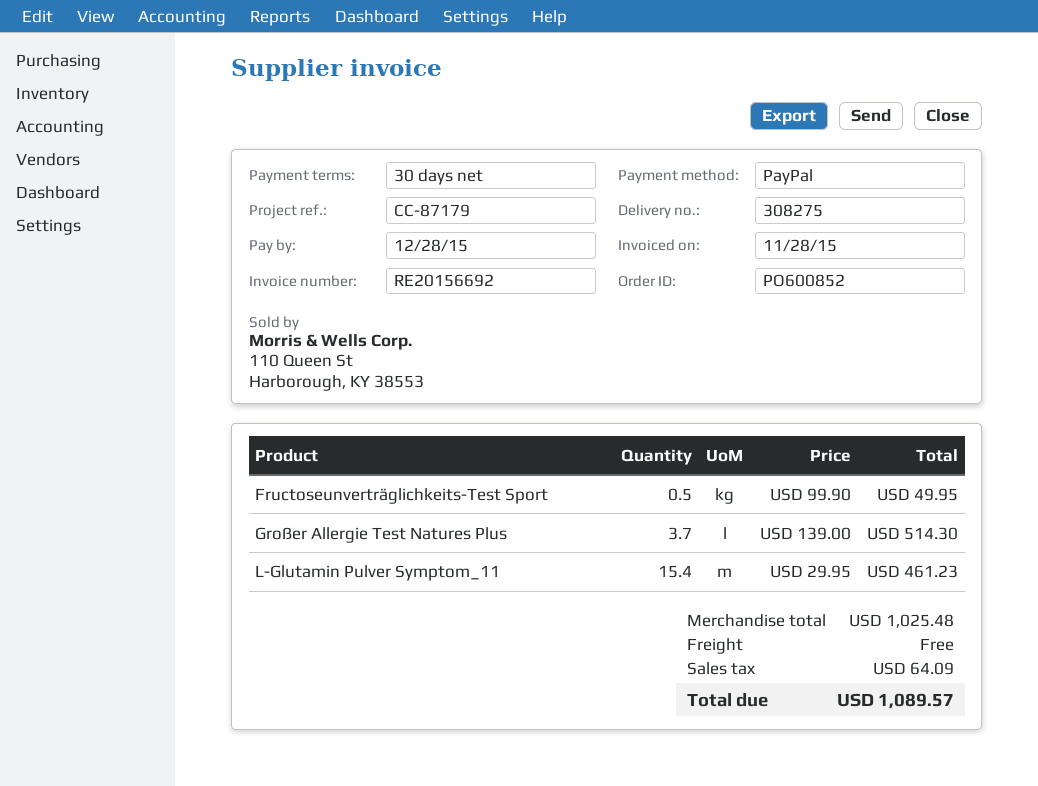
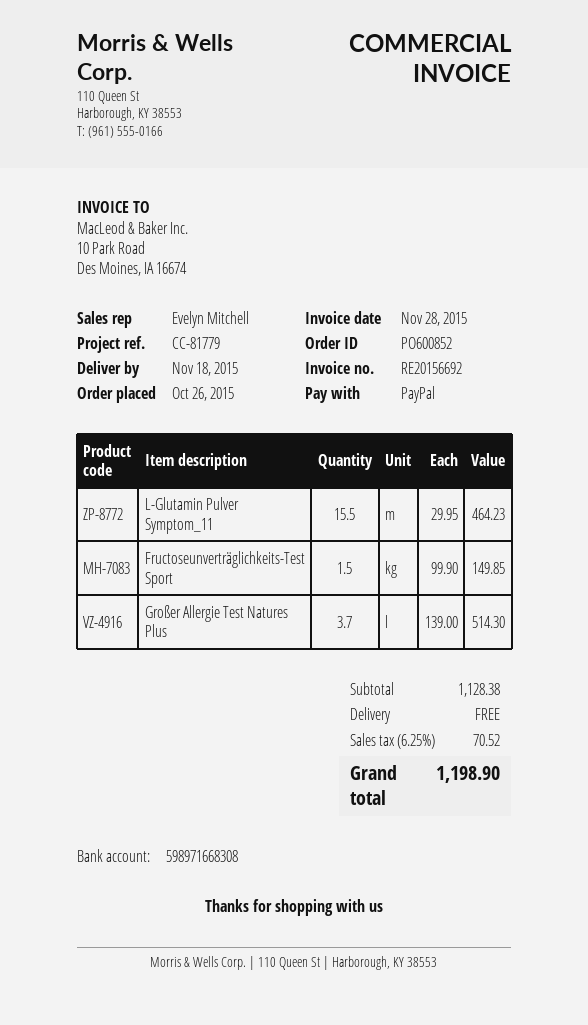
reference: CC-87179 -> CC-81779
Fructoseunverträglichkeits-Test Sport: 0.5 x 99.90 = 49.95 -> 1.5 x 99.90 = 149.85
L-Glutamin Pulver Symptom_11: 15.4 x 29.95 = 461.23 -> 15.5 x 29.95 = 464.23
subtotal: 1025.48 -> 1128.38
tax: 64.09 -> 70.52
total: 1089.57 -> 1198.90

